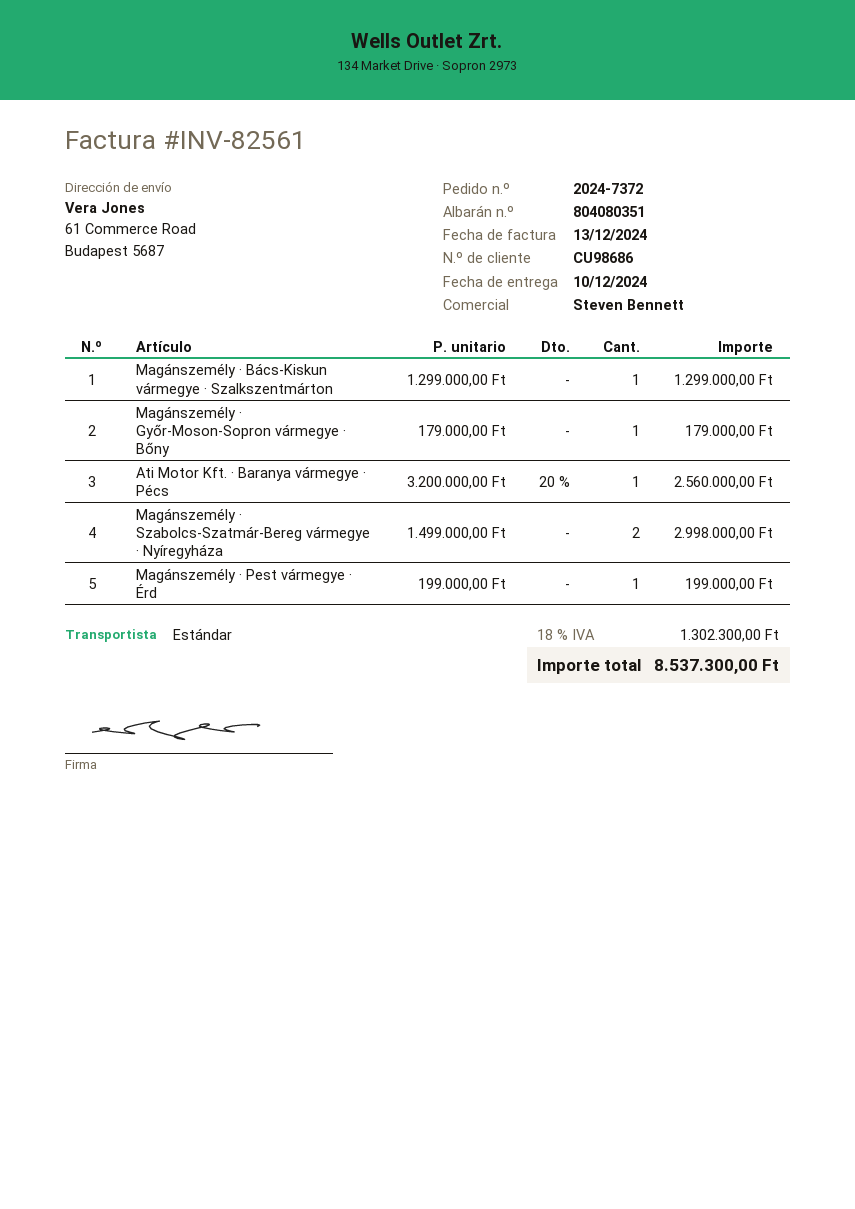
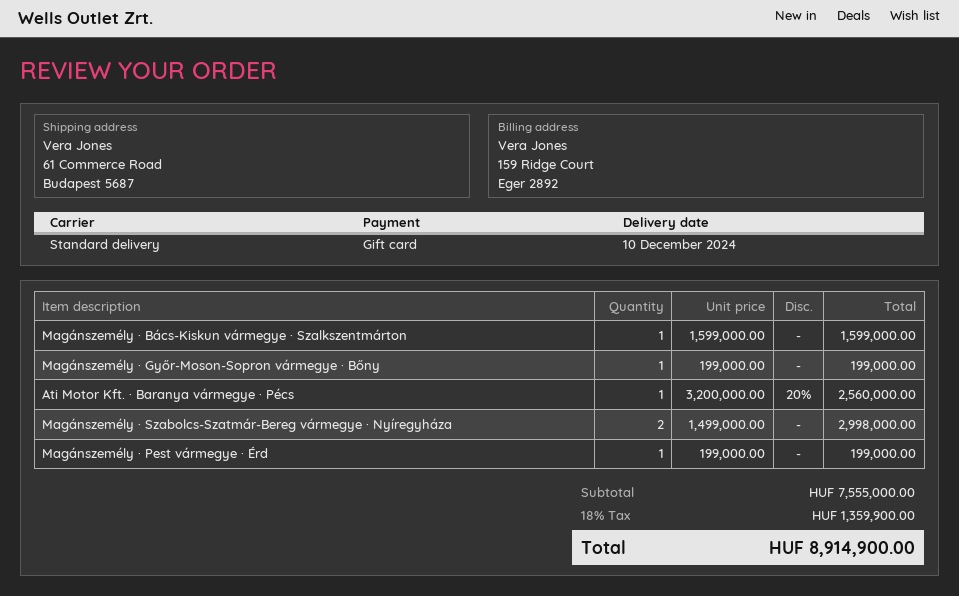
Magánszemély · Bács-Kiskun vármegye · Szalkszentmárton: 1 x 1299000.00 = 1299000.00 -> 1 x 1599000.00 = 1599000.00
Magánszemély · Győr-Moson-Sopron vármegye · Bőny: 1 x 179000.00 = 179000.00 -> 1 x 199000.00 = 199000.00
tax: 18% = 1302300.00 -> 18% = 1359900.00
total: 8537300.00 -> 8914900.00

